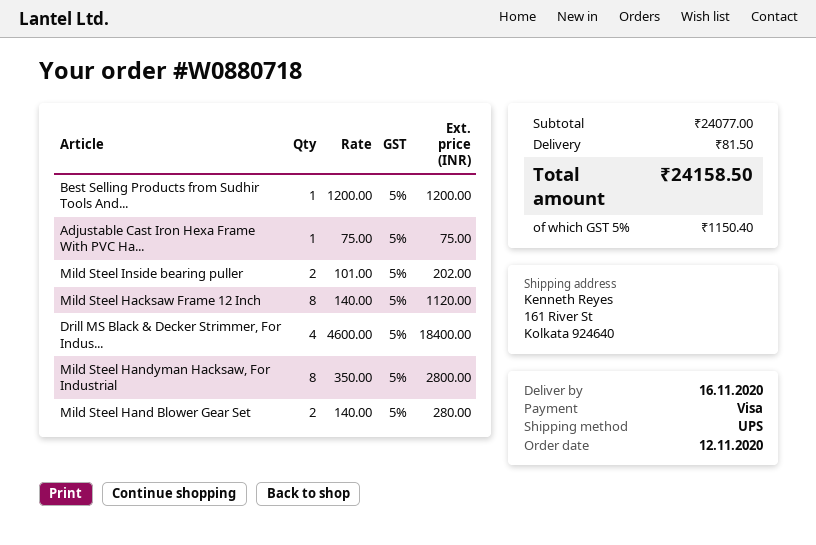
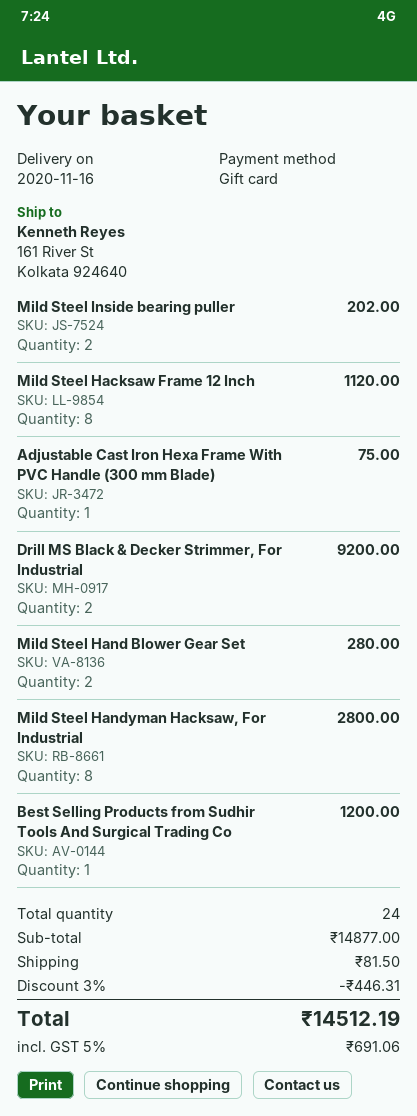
payment method: Visa -> gift card
Drill MS Black & Decker Strimmer, For Indus...: 4 for 18400.00 -> 2 for 9200.00
subtotal: 24077.00 -> 14877.00
discount: none -> 3% = 446.31
tax: 5% = 1150.40 -> 5% = 691.06
total: 24158.50 -> 14512.19

